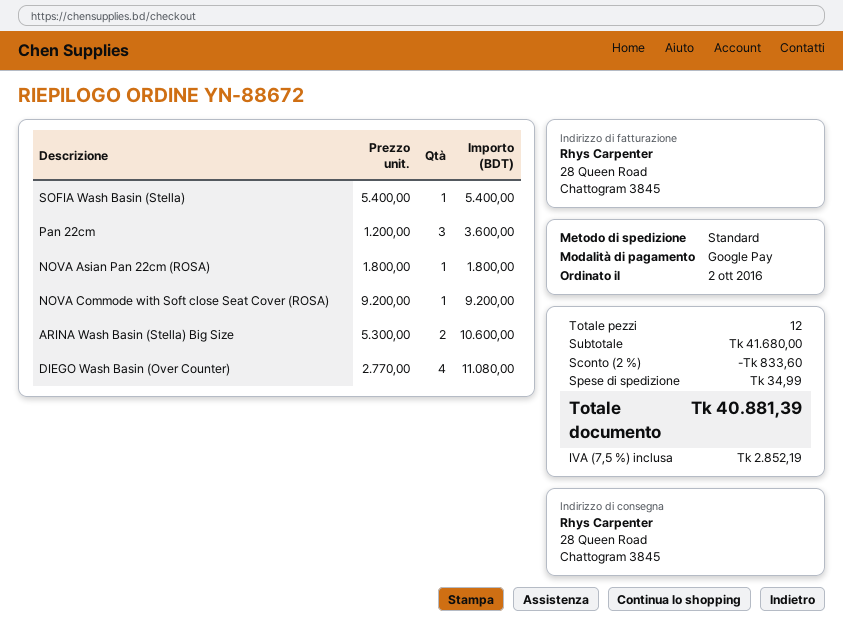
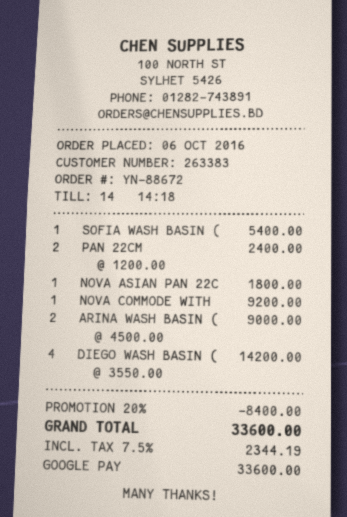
order date: 2016-10-02 -> 2016-10-06
Pan 22cm: 3 x 1200.00 = 3600.00 -> 2 x 1200.00 = 2400.00
ARINA Wash Basin (Stella) Big Size: 2 x 5300.00 = 10600.00 -> 2 x 4500.00 = 9000.00
DIEGO Wash Basin (Over Counter): 4 x 2770.00 = 11080.00 -> 4 x 3550.00 = 14200.00
discount: 2% = 833.60 -> 20% = 8400.00
shipping: 34.99 -> none
tax: 7.5% = 2852.19 -> 7.5% = 2344.19
total: 40881.39 -> 33600.00

